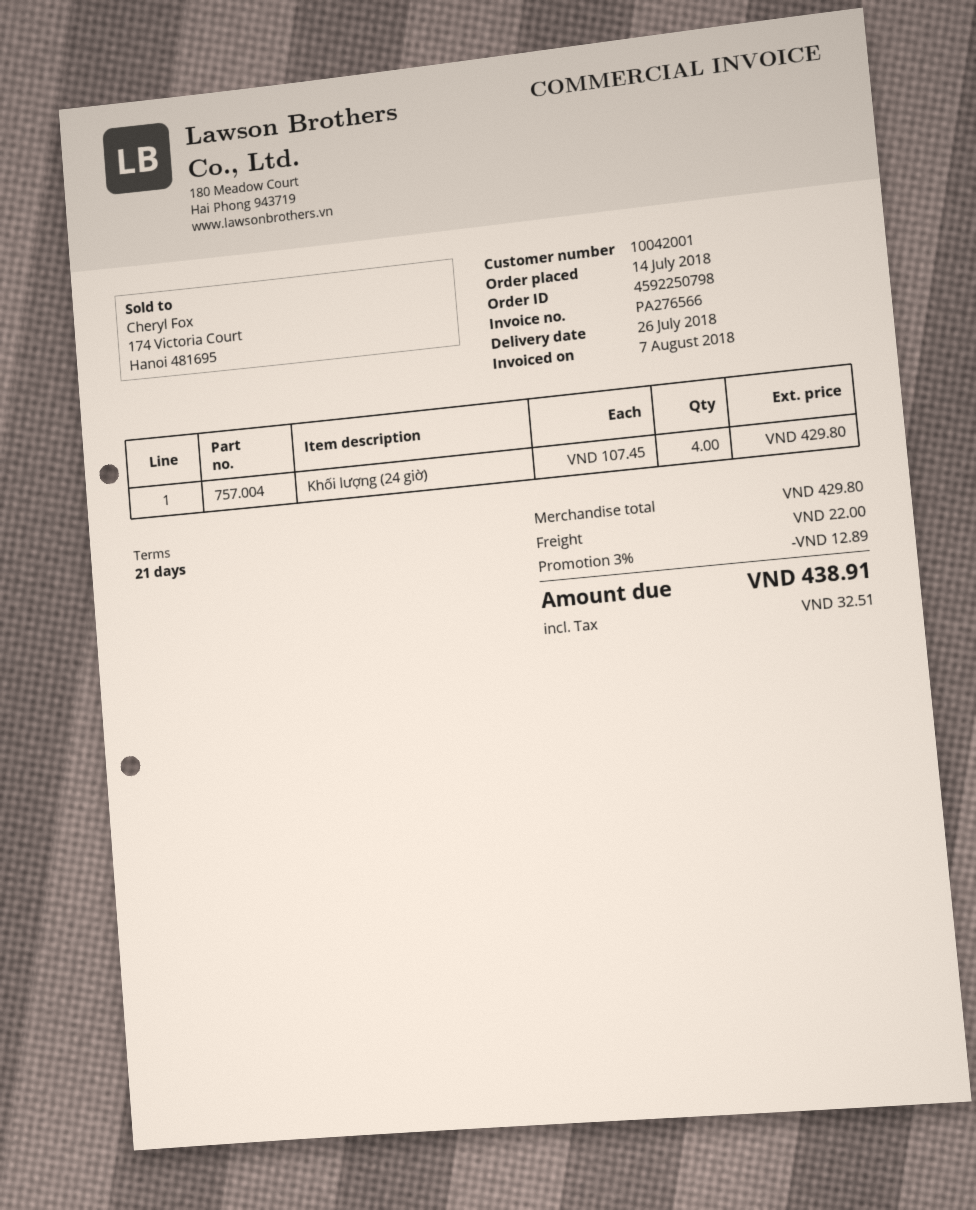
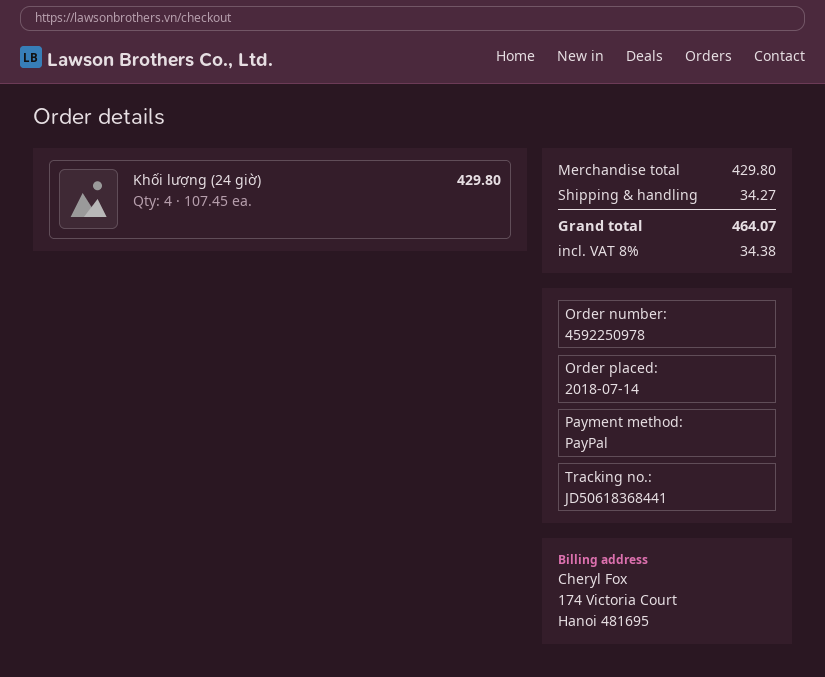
order number: 4592250798 -> 4592250978
discount: 3% = 12.89 -> none
shipping: 22.00 -> 34.27
tax: 32.51 -> 34.38
total: 438.91 -> 464.07

